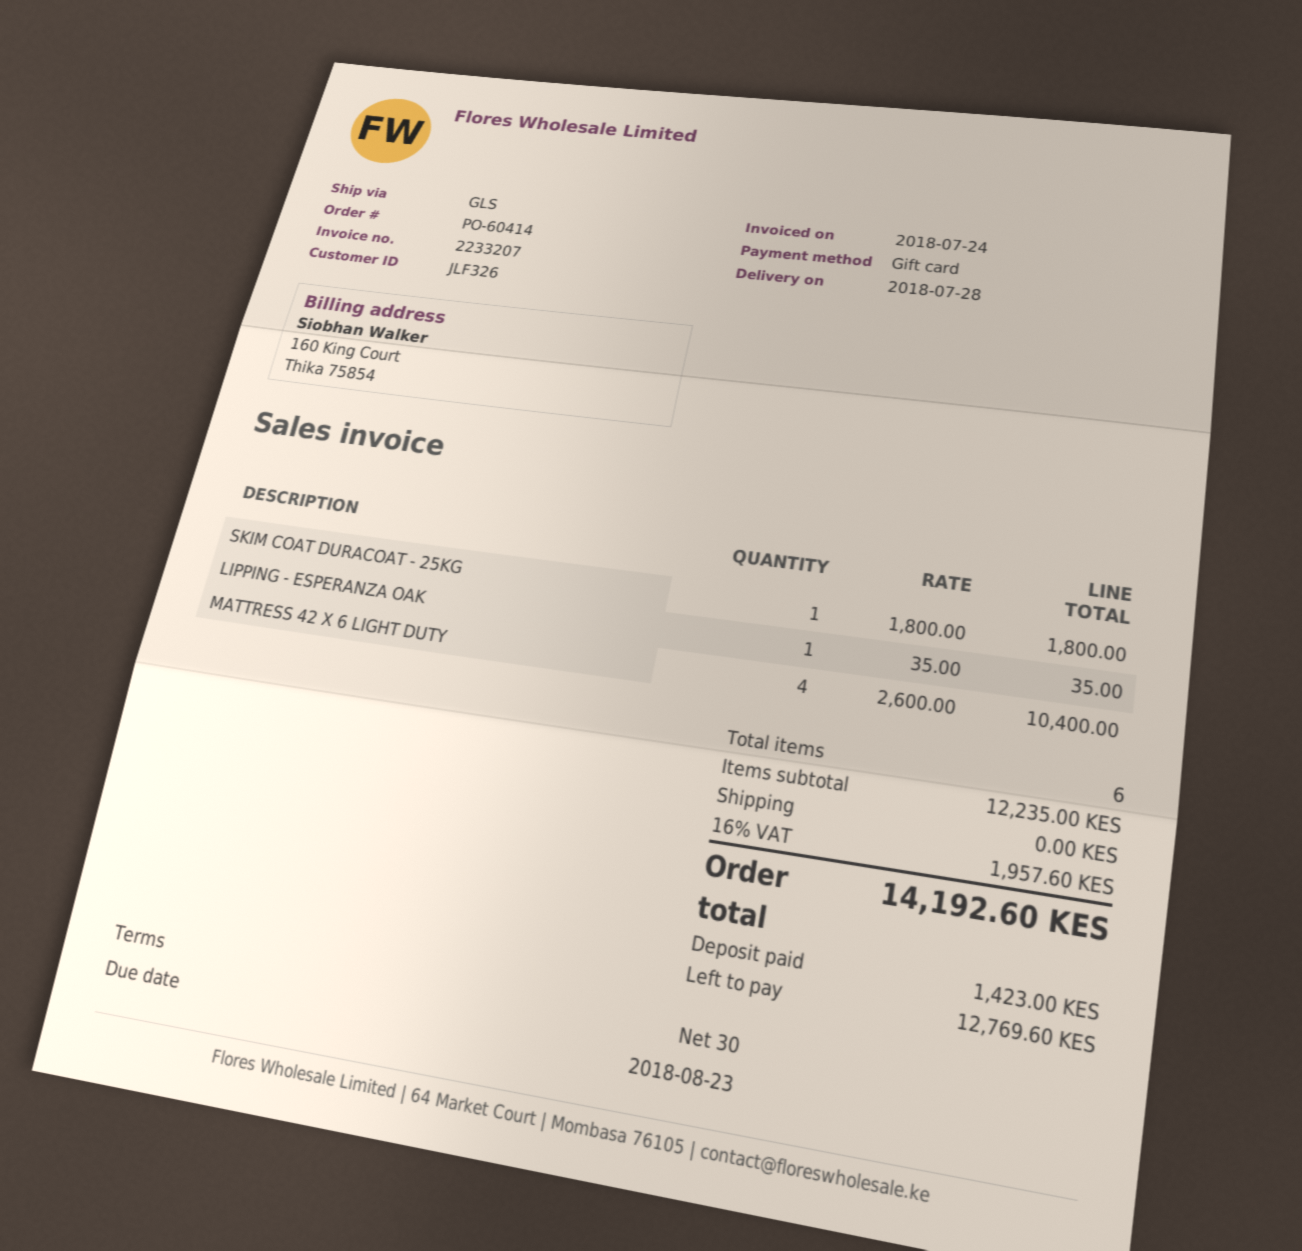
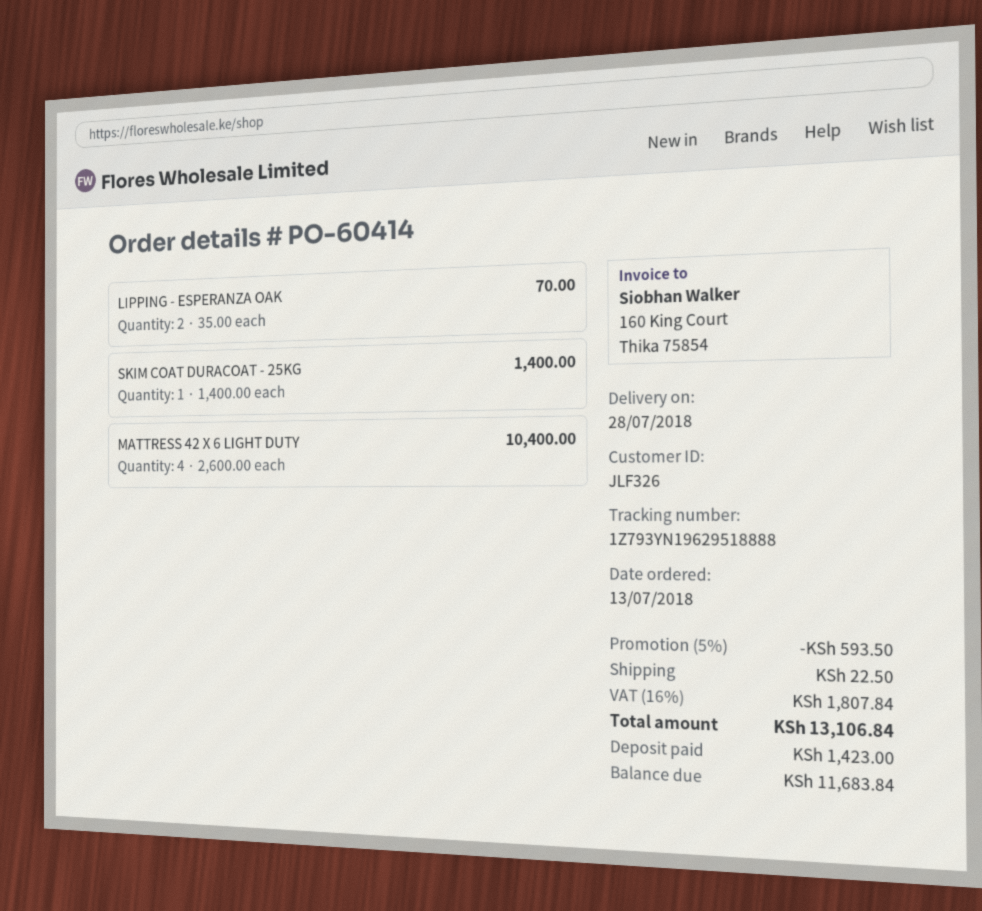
SKIM COAT DURACOAT - 25KG: 1 x 1800.00 = 1800.00 -> 1 x 1400.00 = 1400.00
LIPPING - ESPERANZA OAK: 1 x 35.00 = 35.00 -> 2 x 35.00 = 70.00
discount: none -> 5% = 593.50
shipping: 0.00 -> 22.50
tax: 16% = 1957.60 -> 16% = 1807.84
total: 14192.60 -> 13106.84
balance: 12769.60 -> 11683.84

